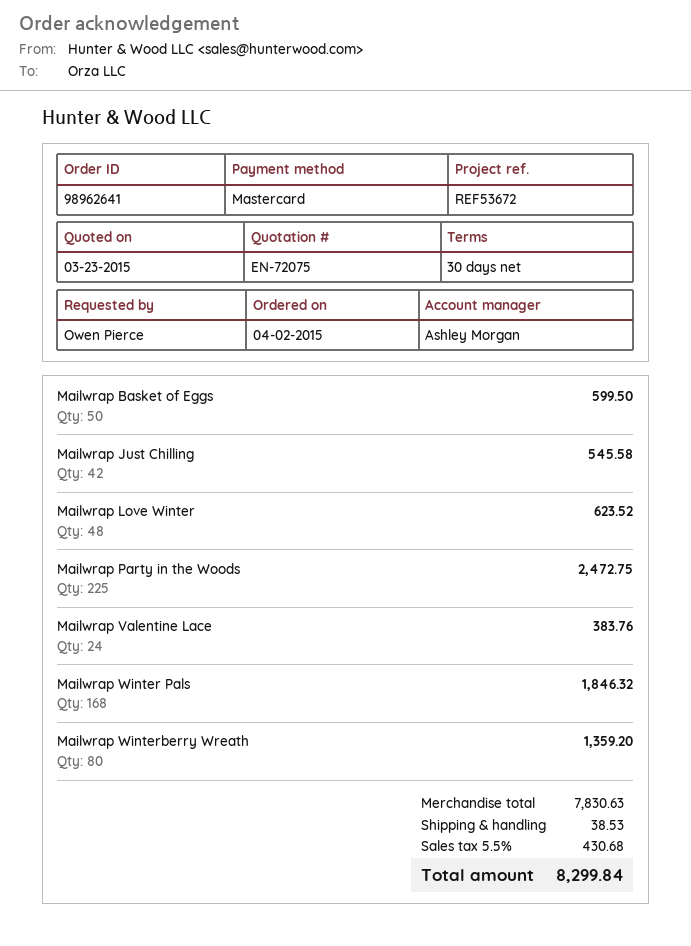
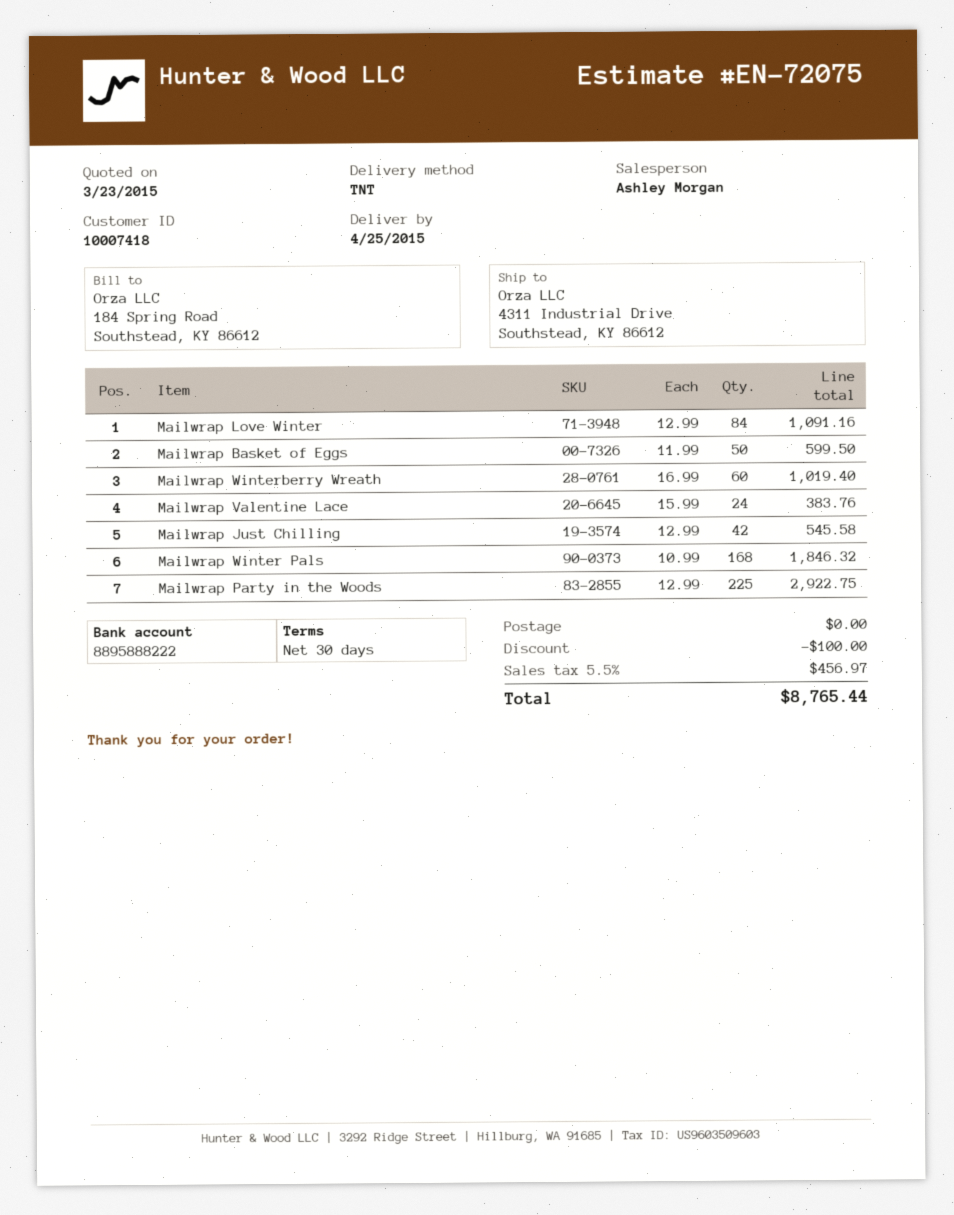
Mailwrap Love Winter: 48 for 623.52 -> 84 for 1091.16
Mailwrap Party in the Woods: 225 for 2472.75 -> 225 for 2922.75
Mailwrap Winterberry Wreath: 80 for 1359.20 -> 60 for 1019.40
discount: none -> 100.00
shipping: 38.53 -> 0.00
tax: 5.5% = 430.68 -> 5.5% = 456.97
total: 8299.84 -> 8765.44

